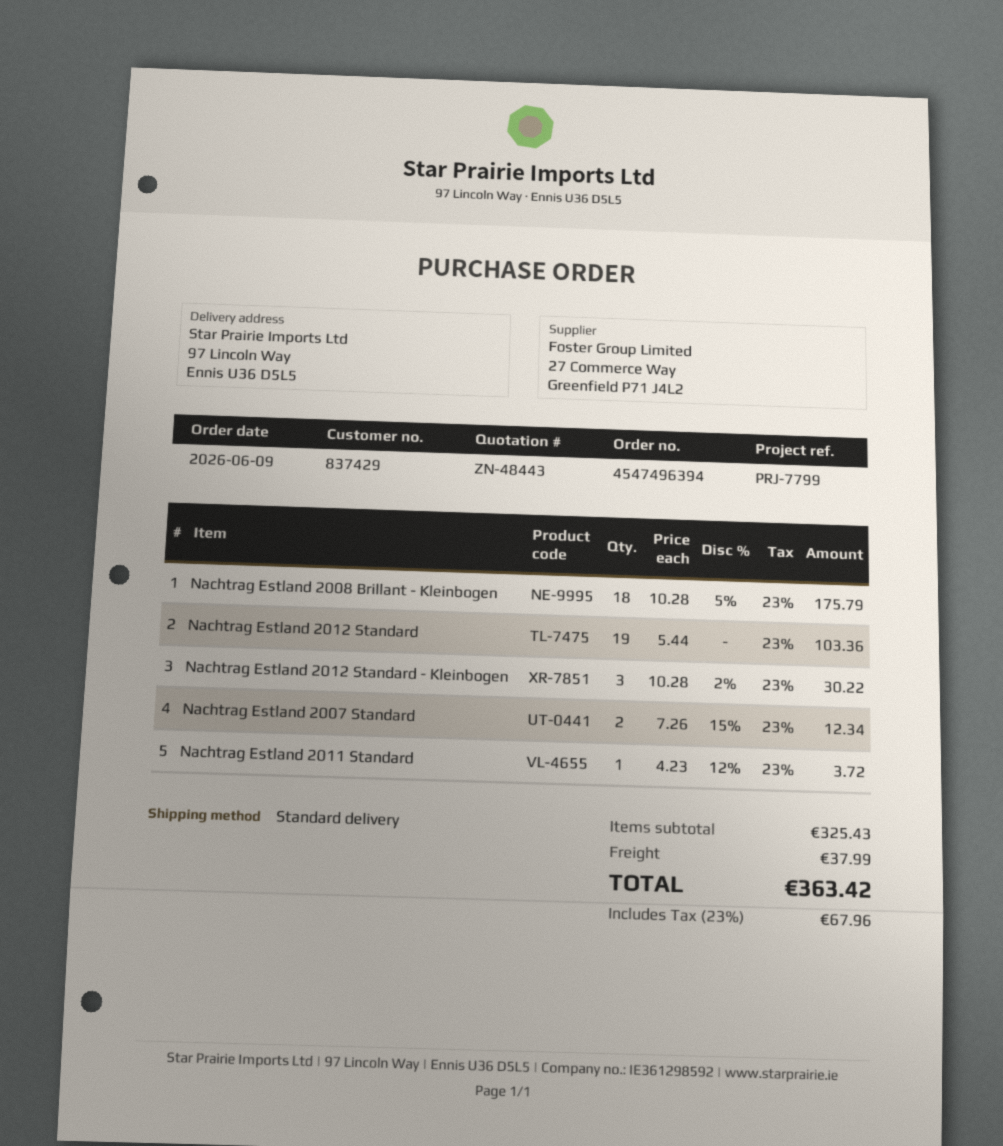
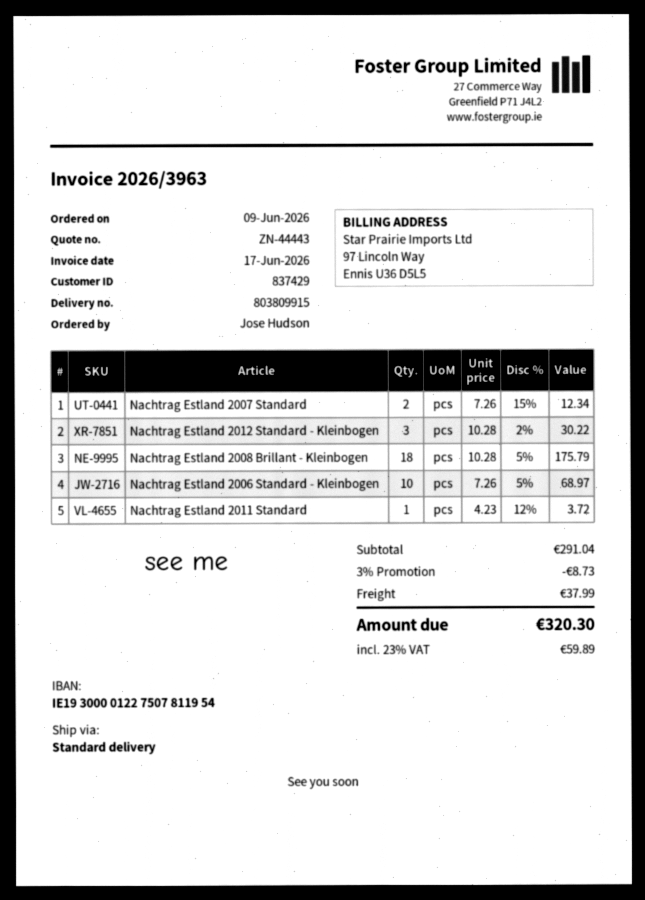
quote number: ZN-48443 -> ZN-44443
Nachtrag Estland 2012 Standard: 19 x 5.44 = 103.36 -> none
Nachtrag Estland 2006 Standard - Kleinbogen: none -> 10 x 7.26 - 5% = 68.97
subtotal: 325.43 -> 291.04
discount: none -> 3% = 8.73
tax: 23% = 67.96 -> 23% = 59.89
total: 363.42 -> 320.30

